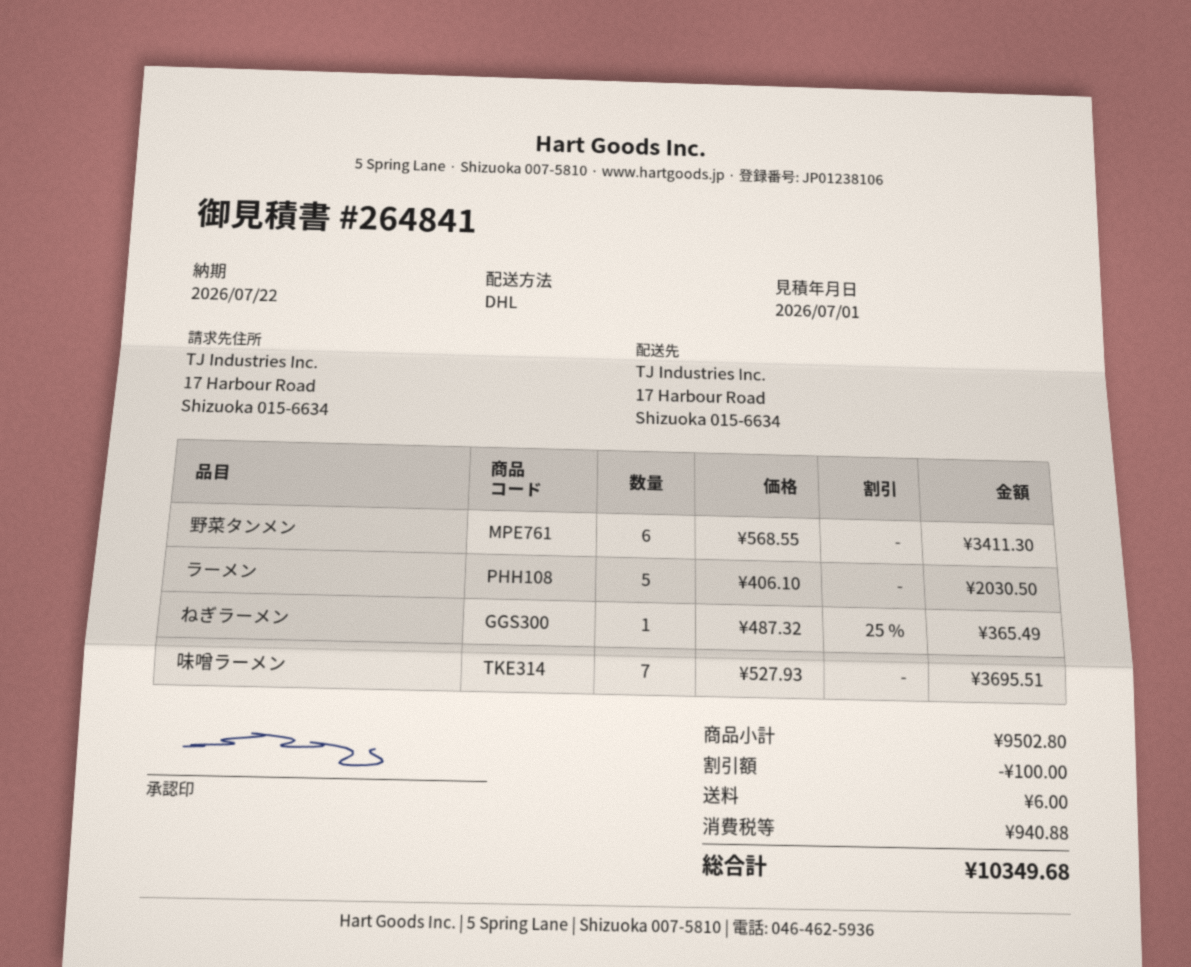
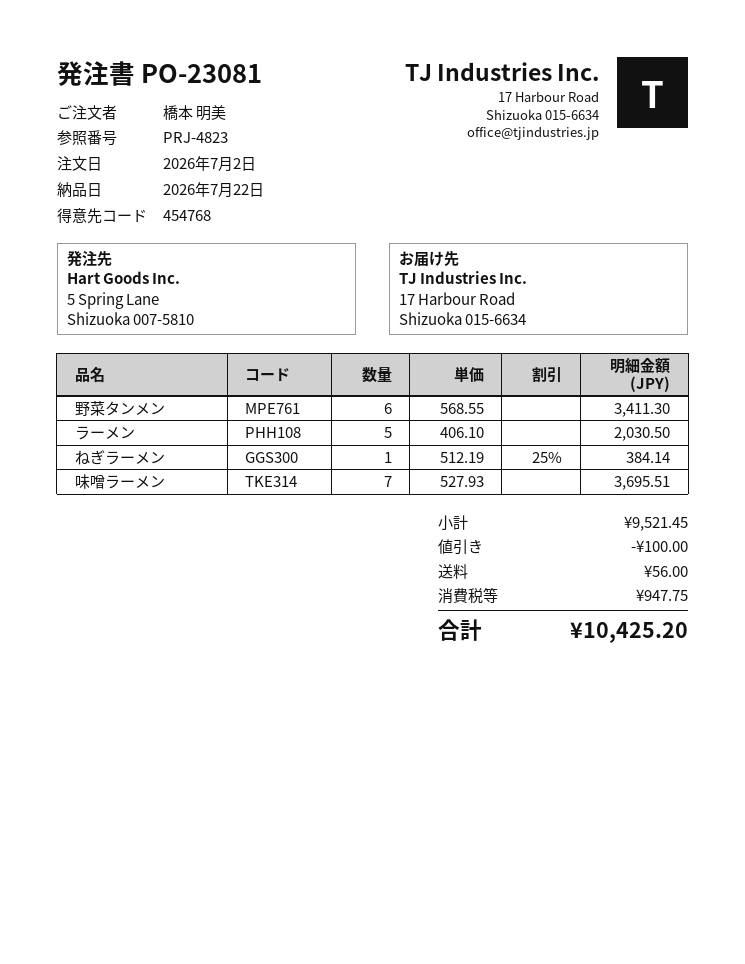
ねぎラーメン: 1 x 487.32 - 25% = 365.49 -> 1 x 512.19 - 25% = 384.14
subtotal: 9502.80 -> 9521.45
shipping: 6.00 -> 56.00
tax: 940.88 -> 947.75
total: 10349.68 -> 10425.20

